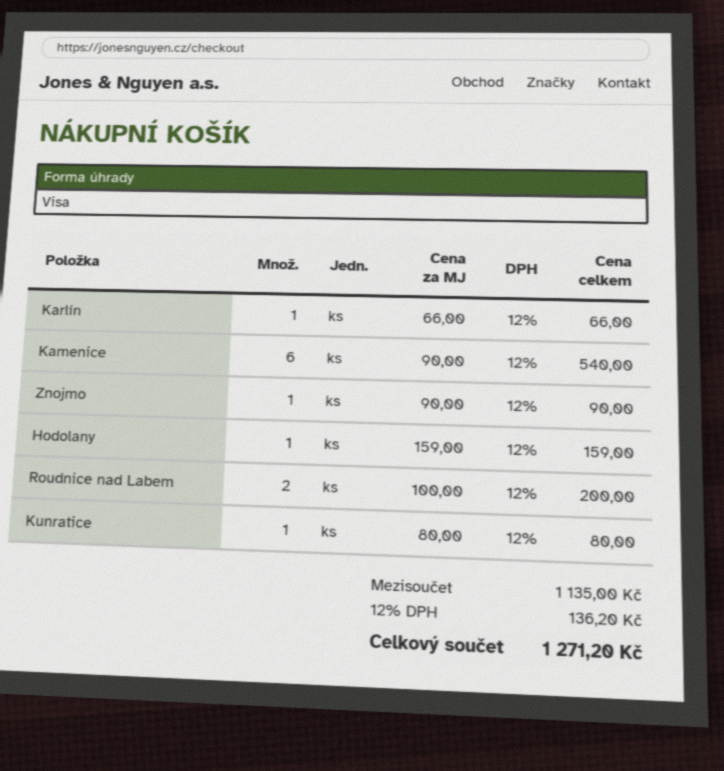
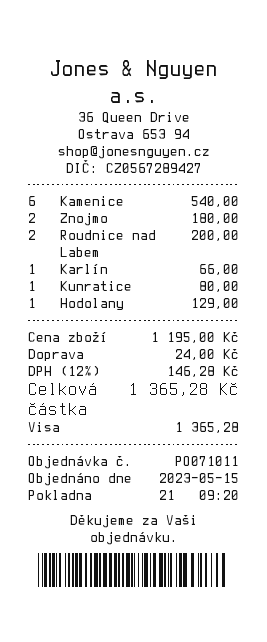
Znojmo: 1 for 90.00 -> 2 for 180.00
Hodolany: 1 for 159.00 -> 1 for 129.00
subtotal: 1135.00 -> 1195.00
shipping: none -> 24.00
tax: 12% = 136.20 -> 12% = 146.28
total: 1271.20 -> 1365.28

